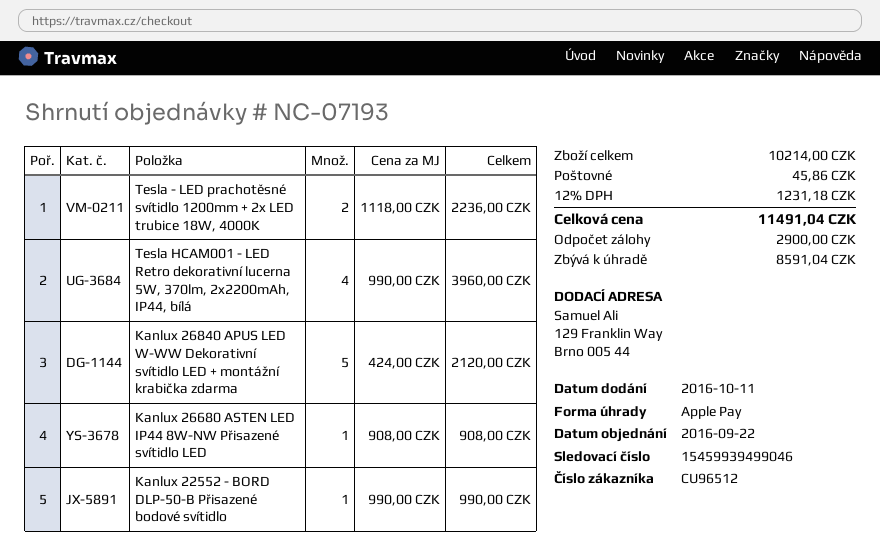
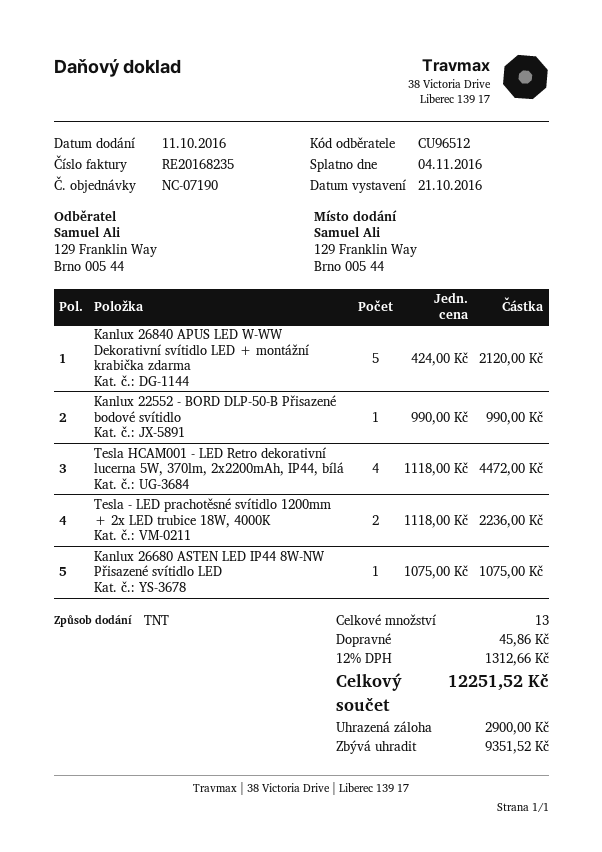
order number: NC-07193 -> NC-07190
Tesla HCAM001 - LED Retro dekorativní lucerna 5W, 370lm, 2x2200mAh, IP44, bílá: 4 x 990.00 = 3960.00 -> 4 x 1118.00 = 4472.00
Kanlux 26680 ASTEN LED IP44 8W-NW Přisazené svítidlo LED: 1 x 908.00 = 908.00 -> 1 x 1075.00 = 1075.00
tax: 12% = 1231.18 -> 12% = 1312.66
total: 11491.04 -> 12251.52
balance: 8591.04 -> 9351.52

